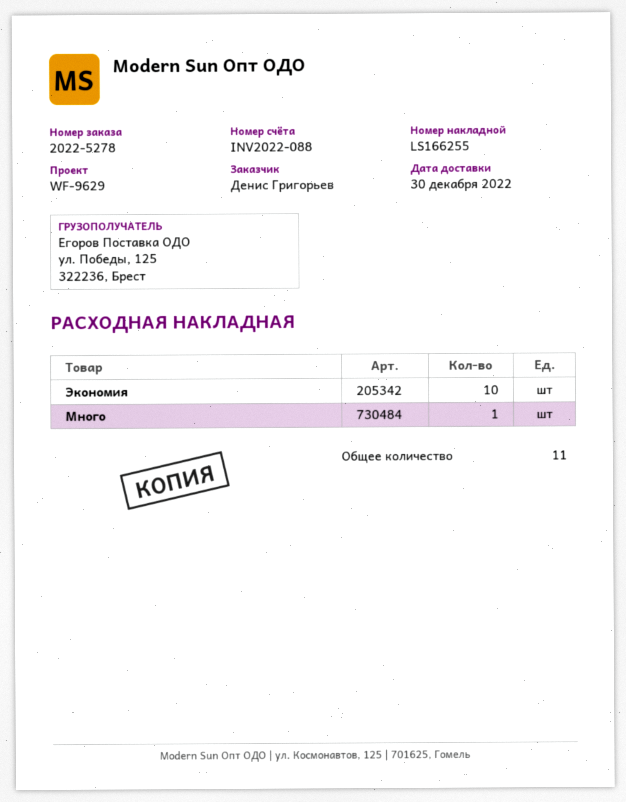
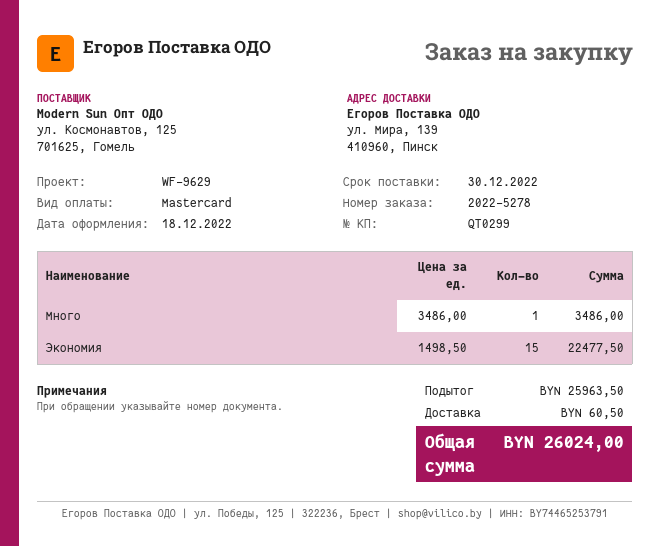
ship to: ул. Победы, 125, 322236, Брест -> ул. Мира, 139, 410960, Пинск
Экономия: 10 -> 15

